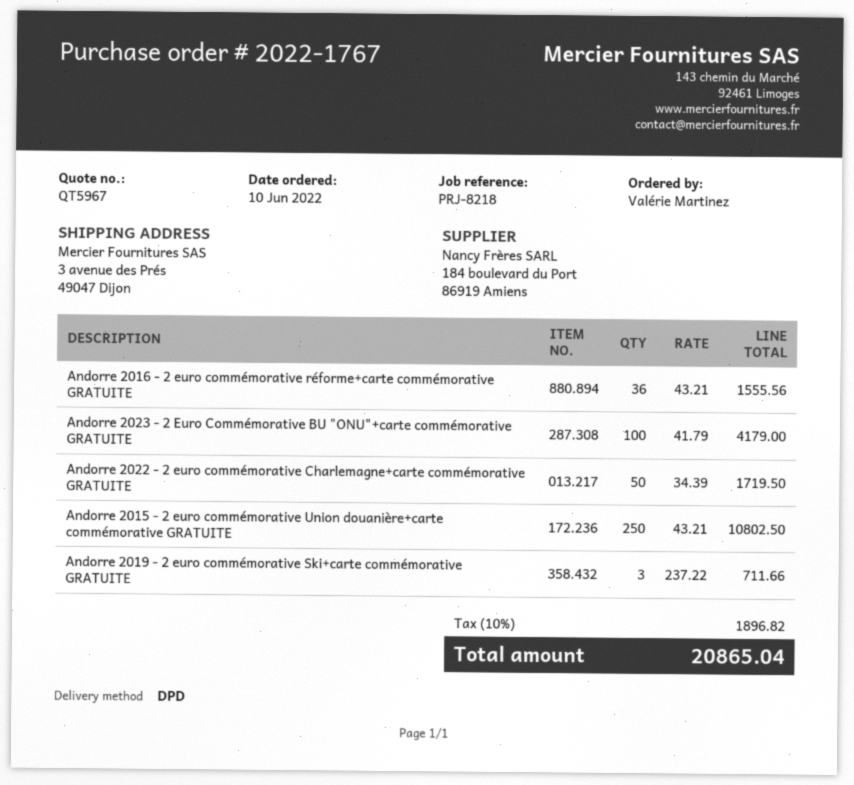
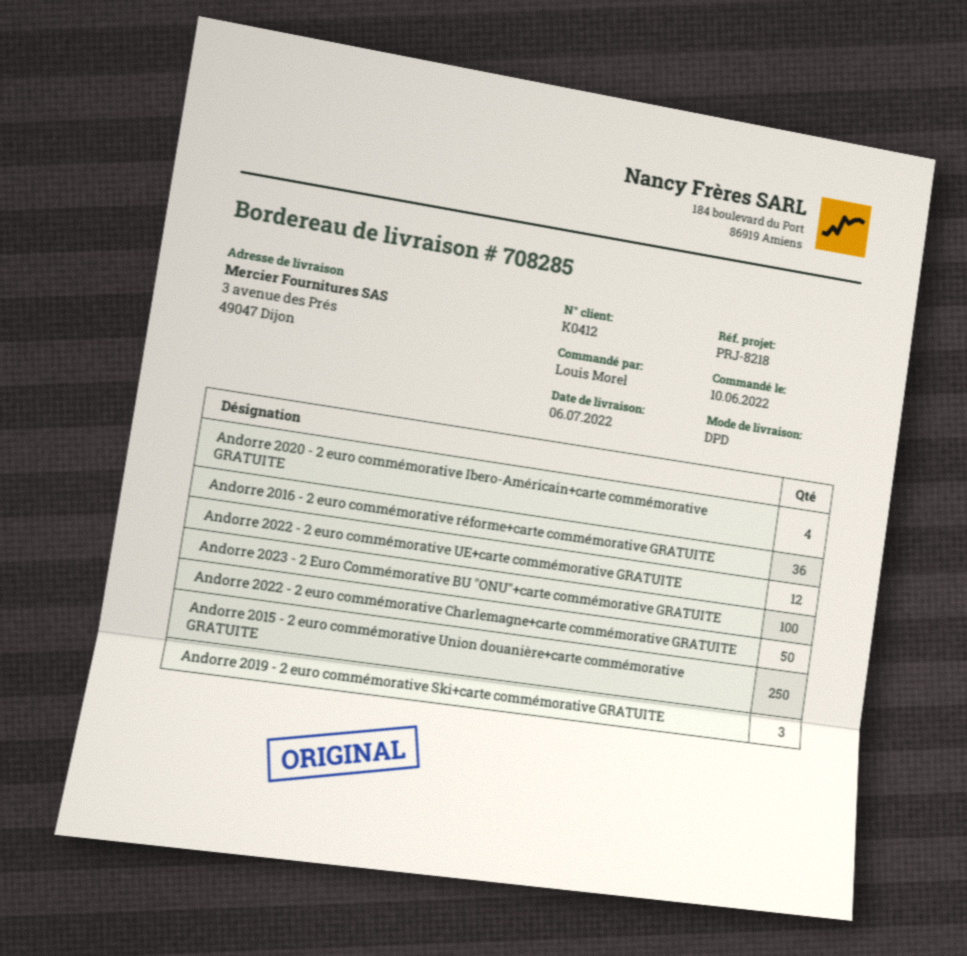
ordered by: Valérie Martinez -> Louis Morel
Andorre 2020 - 2 euro commémorative Ibero-Américain+carte commémorative GRATUITE: none -> 4
Andorre 2022 - 2 euro commémorative UE+carte commémorative GRATUITE: none -> 12

